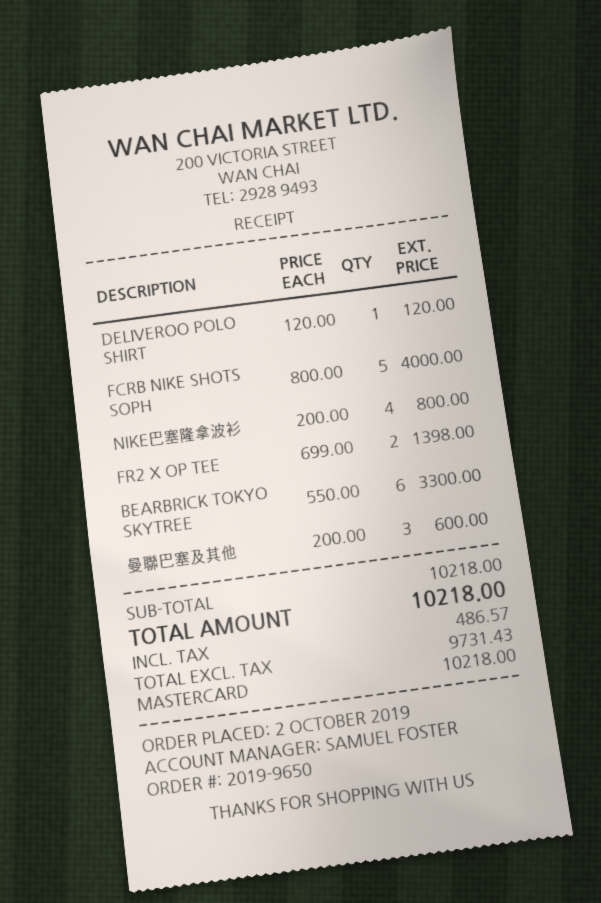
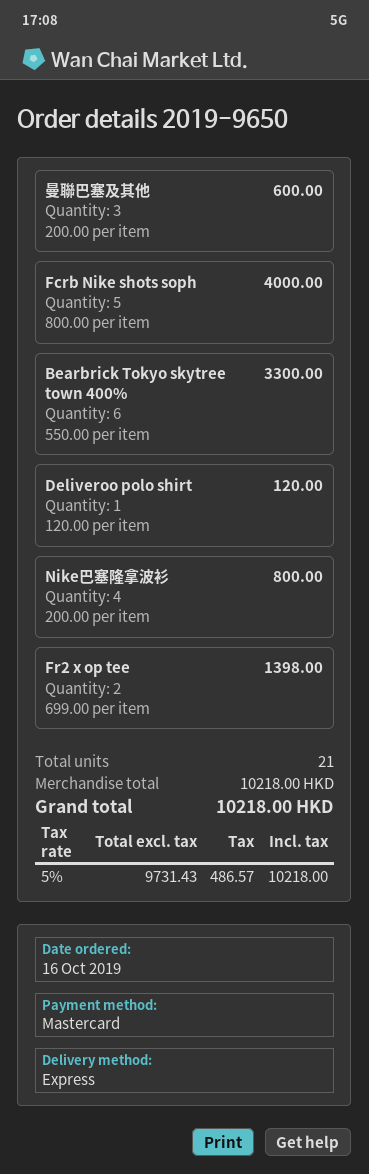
order date: 2019-10-02 -> 2019-10-16

